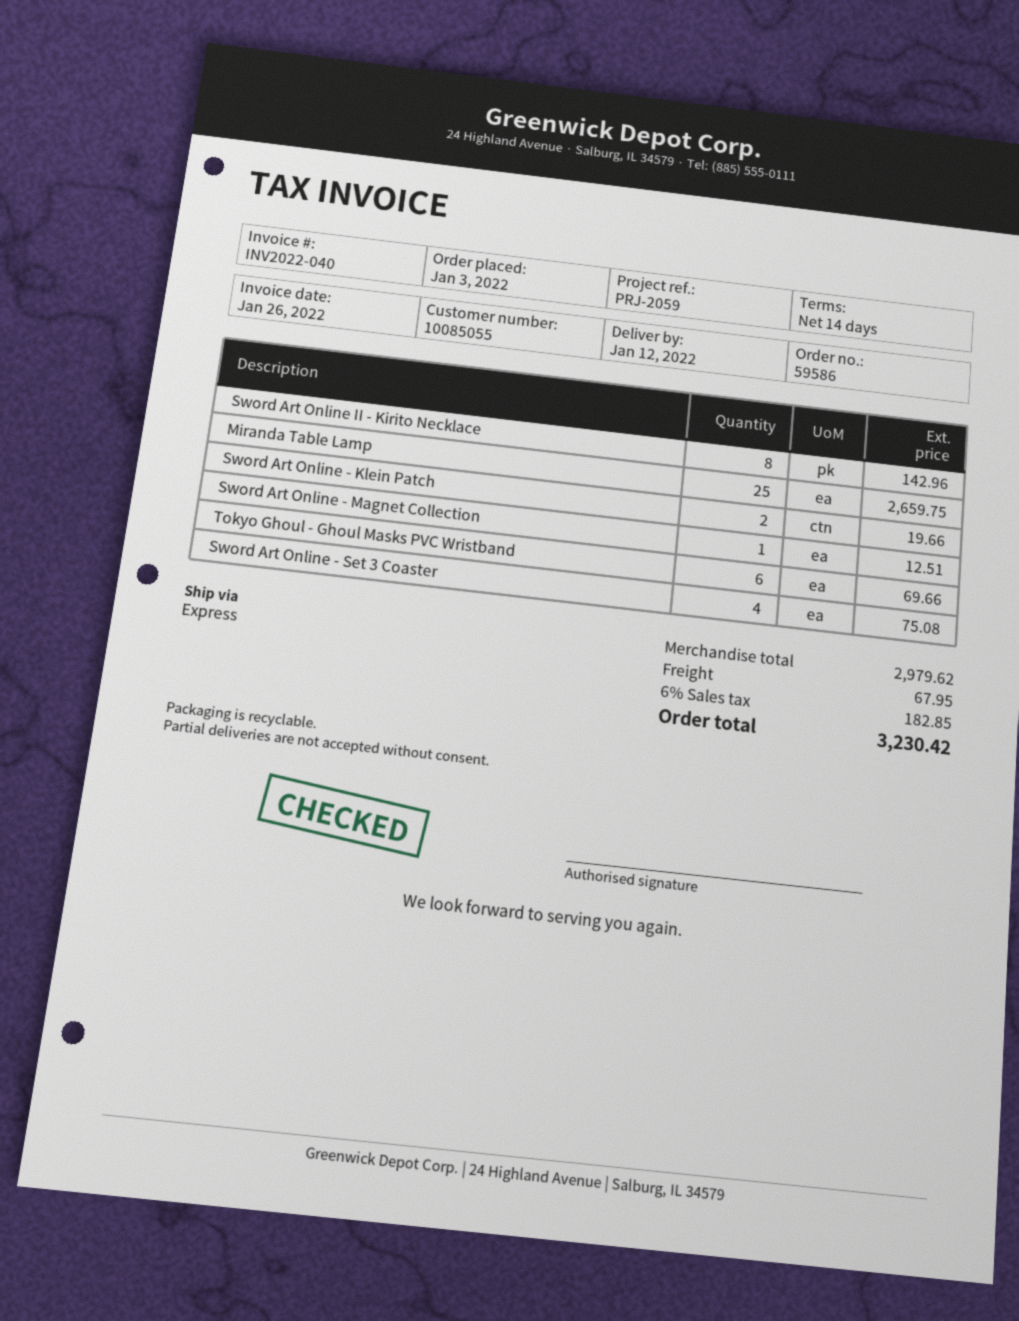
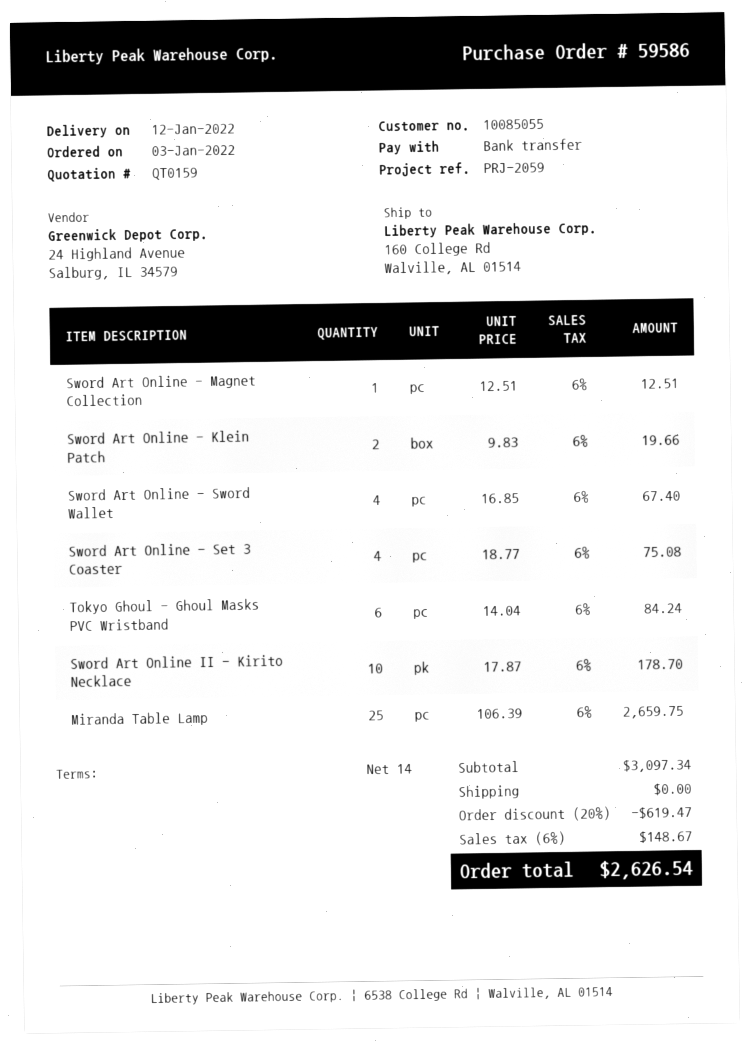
Sword Art Online II - Kirito Necklace: 8 for 142.96 -> 10 for 178.70
Tokyo Ghoul - Ghoul Masks PVC Wristband: 6 for 69.66 -> 6 for 84.24
Sword Art Online - Sword Wallet: none -> 4 for 67.40
subtotal: 2979.62 -> 3097.34
discount: none -> 20% = 619.47
shipping: 67.95 -> 0.00
tax: 6% = 182.85 -> 6% = 148.67
total: 3230.42 -> 2626.54

